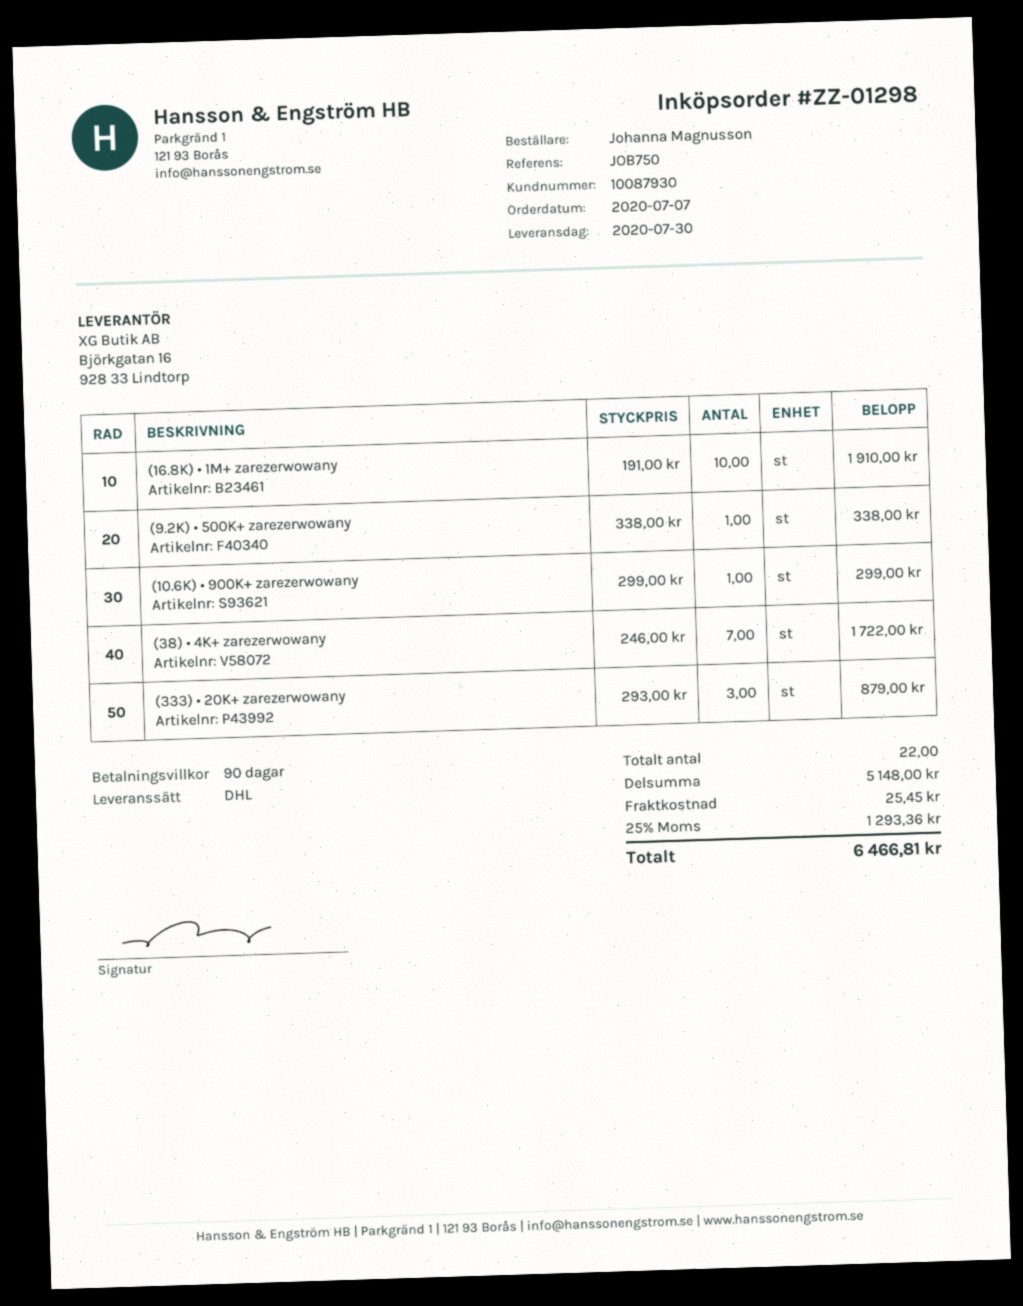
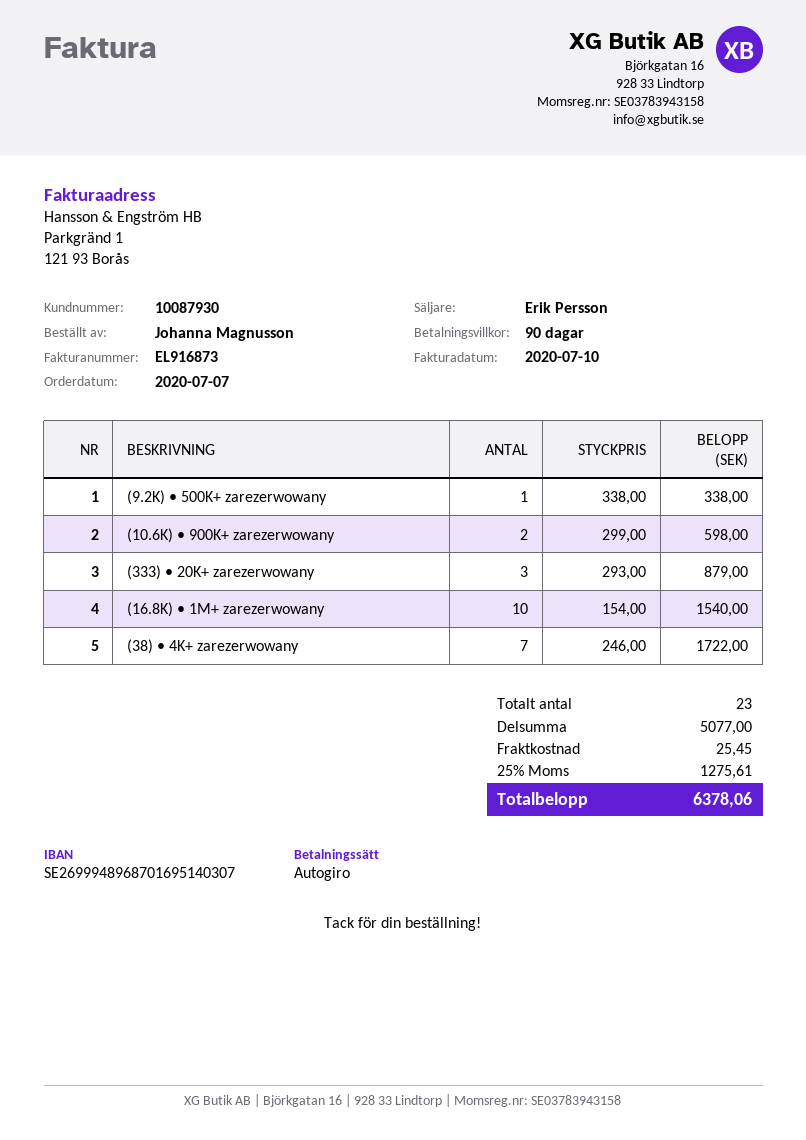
(16.8K) • 1M+ zarezerwowany: 10 x 191.00 = 1910.00 -> 10 x 154.00 = 1540.00
(10.6K) • 900K+ zarezerwowany: 1 x 299.00 = 299.00 -> 2 x 299.00 = 598.00
total quantity: 22 -> 23
subtotal: 5148.00 -> 5077.00
tax: 25% = 1293.36 -> 25% = 1275.61
total: 6466.81 -> 6378.06

